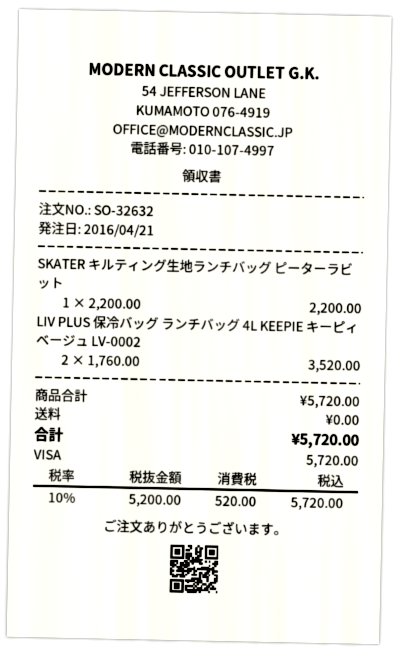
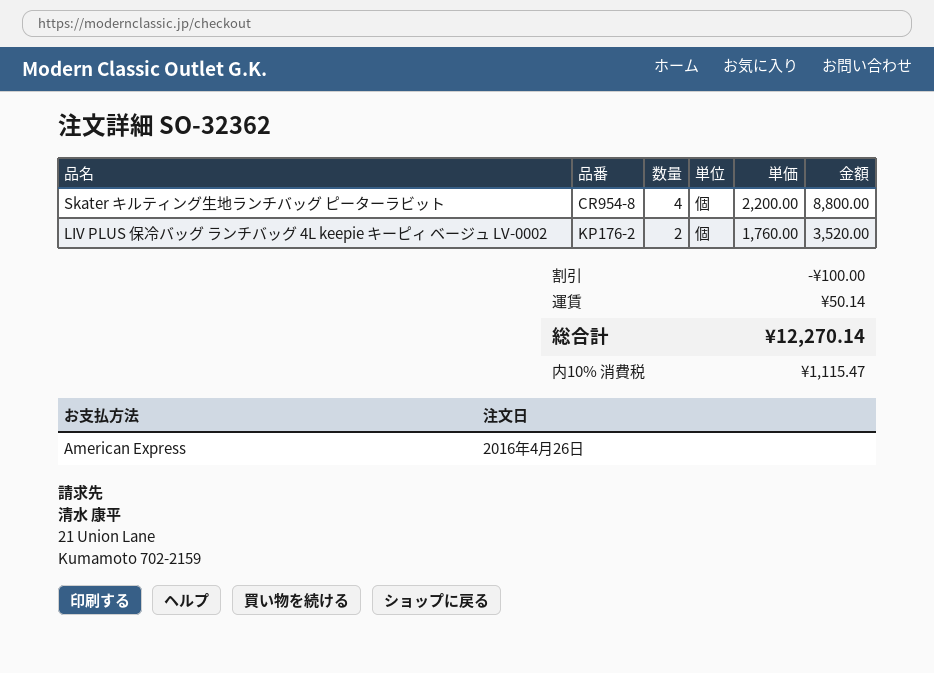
order number: SO-32632 -> SO-32362
order date: 2016-04-21 -> 2016-04-26
payment method: Visa -> American Express
SKATER キルティング生地ランチバッグ ピーターラビット: 1 x 2200.00 = 2200.00 -> 4 x 2200.00 = 8800.00
discount: none -> 100.00
shipping: 0.00 -> 50.14
tax: 10% = 520.00 -> 10% = 1115.47
total: 5720.00 -> 12270.14

